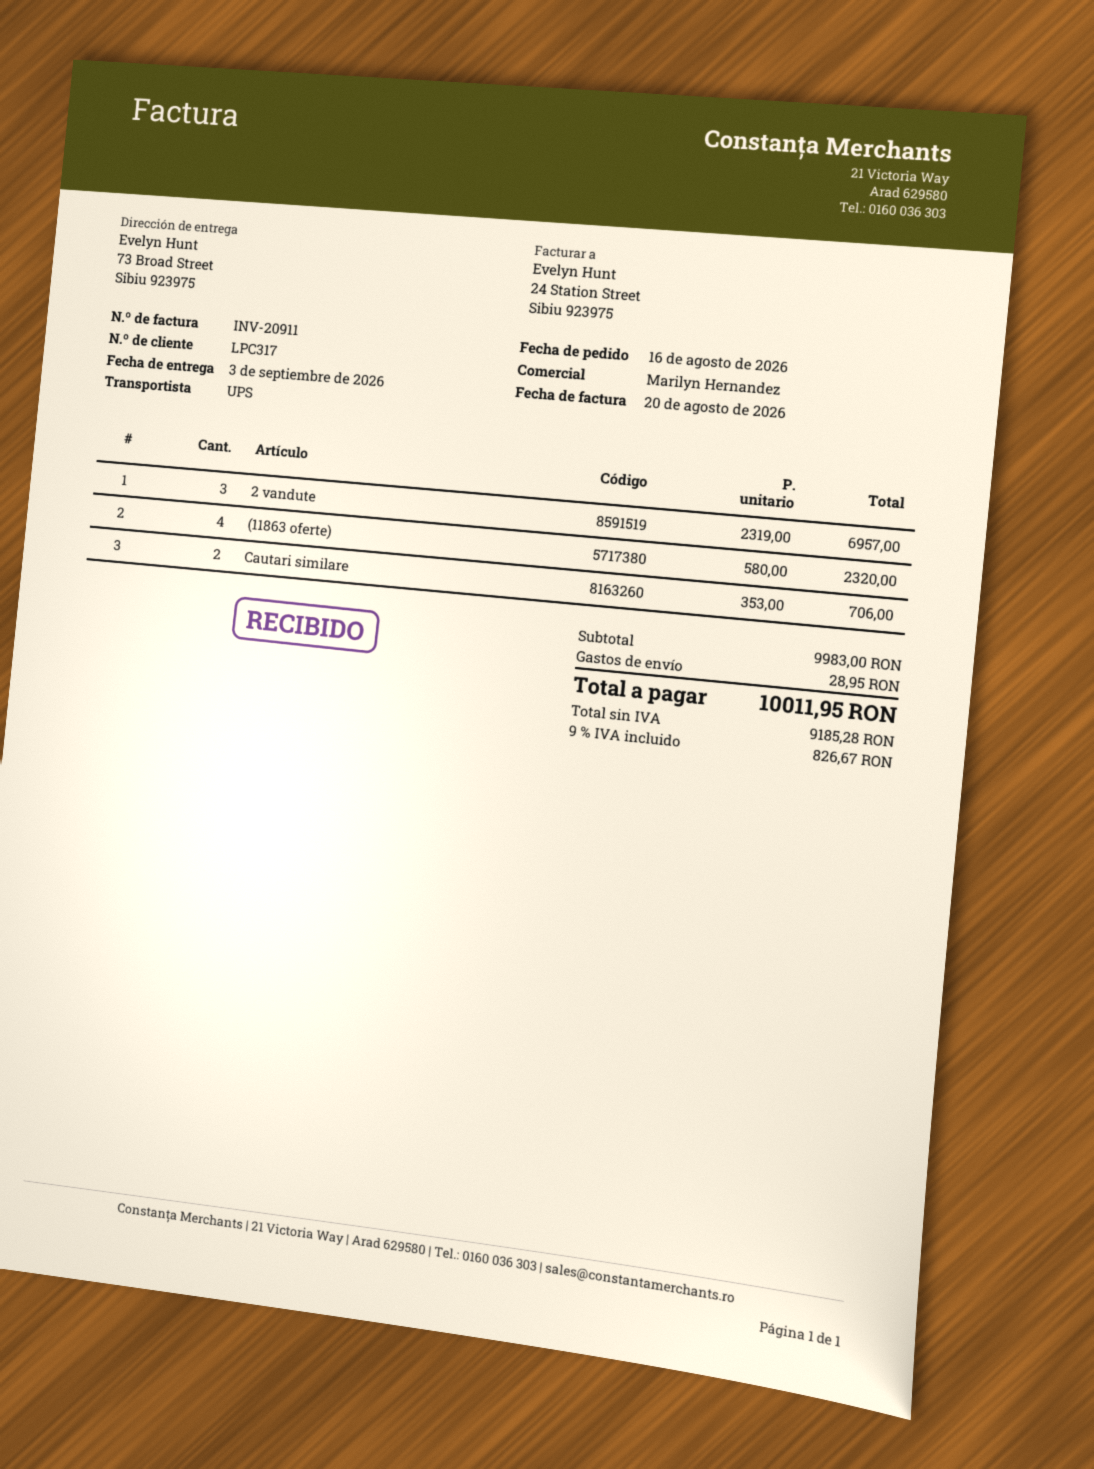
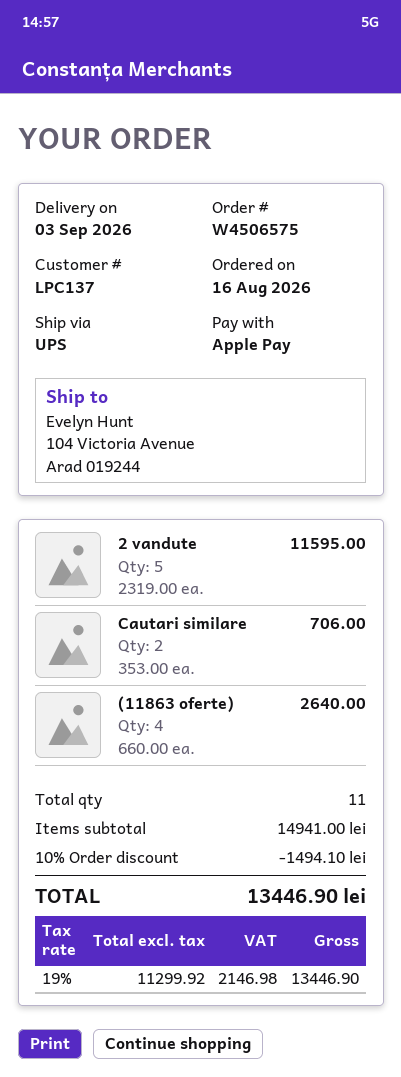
customer number: LPC317 -> LPC137
ship to: 73 Broad Street, Sibiu 923975 -> 104 Victoria Avenue, Arad 019244
2 vandute: 3 x 2319.00 = 6957.00 -> 5 x 2319.00 = 11595.00
(11863 oferte): 4 x 580.00 = 2320.00 -> 4 x 660.00 = 2640.00
subtotal: 9983.00 -> 14941.00
discount: none -> 10% = 1494.10
shipping: 28.95 -> none
net: 9185.28 -> 11299.92
tax: 9% = 826.67 -> 19% = 2146.98
total: 10011.95 -> 13446.90

